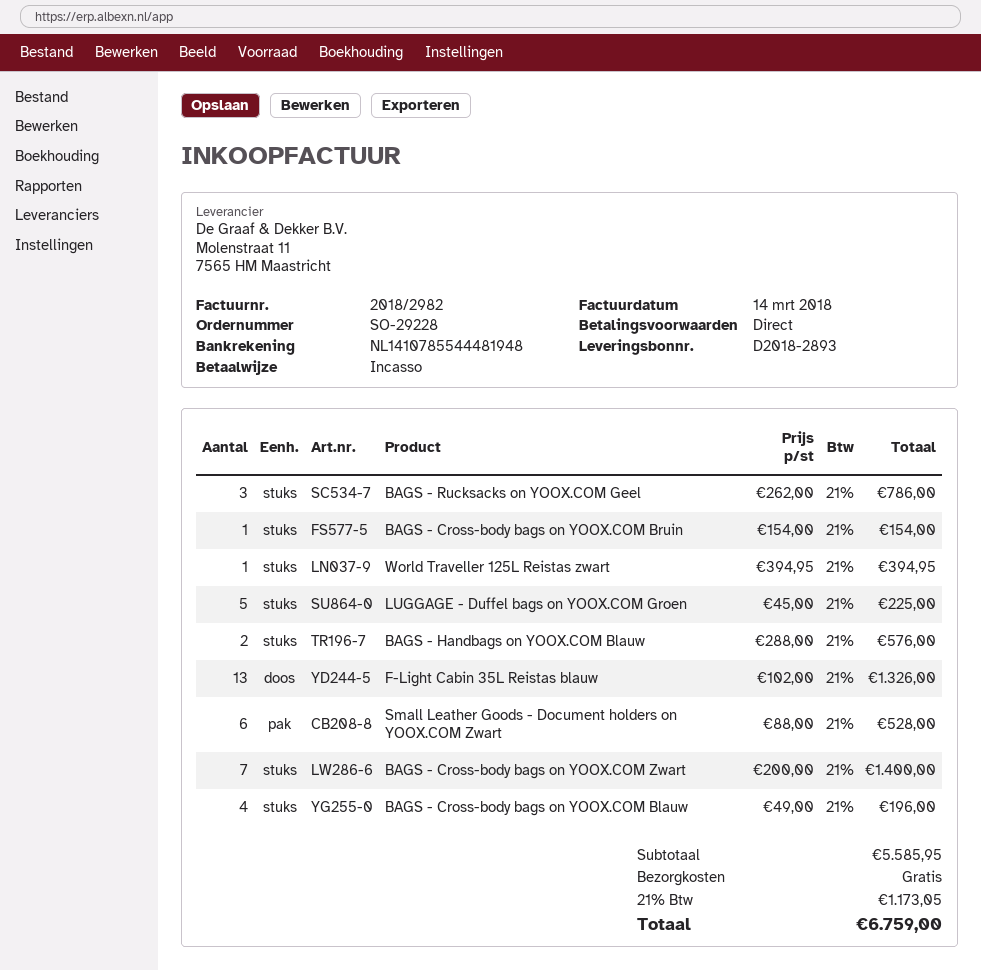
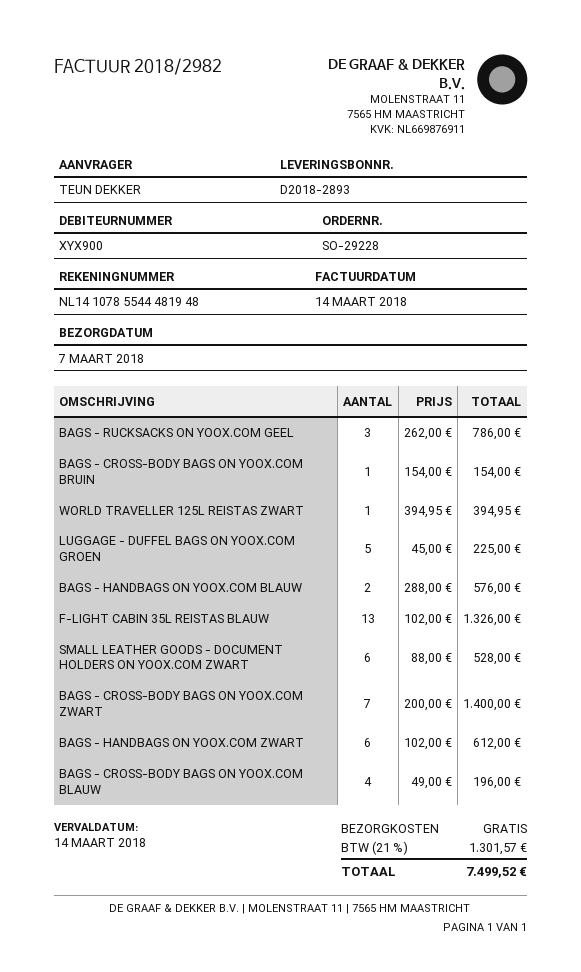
BAGS - HANDBAGS ON YOOX.COM ZWART: none -> 6 x 102.00 = 612.00
tax: 21% = 1173.05 -> 21% = 1301.57
total: 6759.00 -> 7499.52

